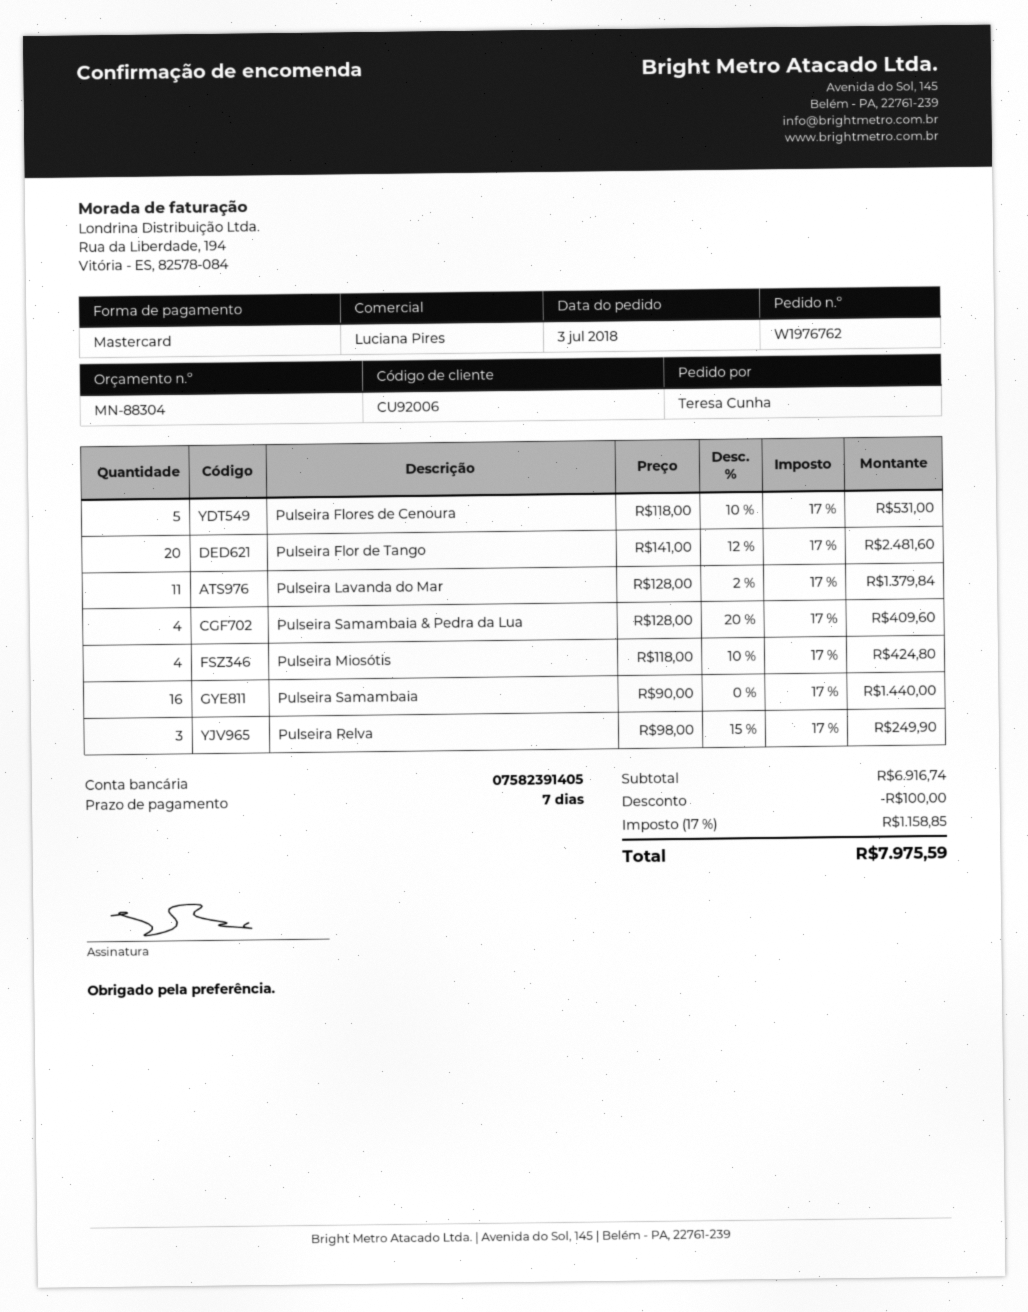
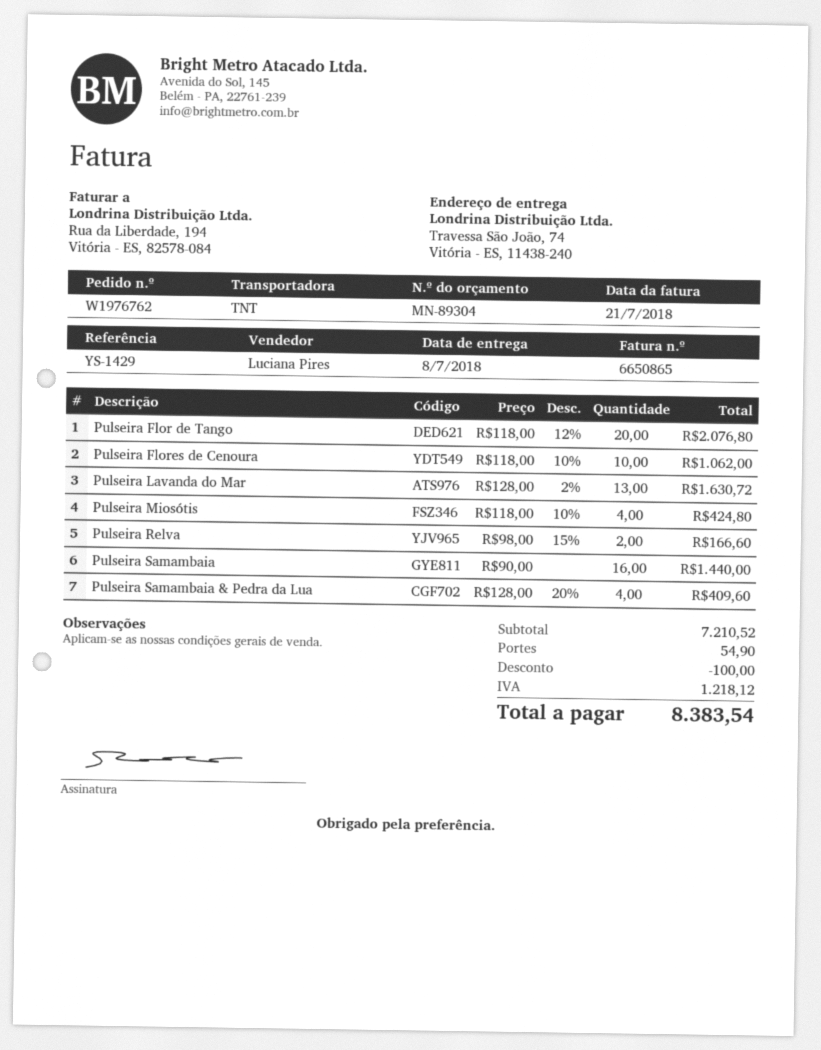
quote number: MN-88304 -> MN-89304
Pulseira Flores de Cenoura: 5 x 118.00 - 10% = 531.00 -> 10 x 118.00 - 10% = 1062.00
Pulseira Flor de Tango: 20 x 141.00 - 12% = 2481.60 -> 20 x 118.00 - 12% = 2076.80
Pulseira Lavanda do Mar: 11 x 128.00 - 2% = 1379.84 -> 13 x 128.00 - 2% = 1630.72
Pulseira Relva: 3 x 98.00 - 15% = 249.90 -> 2 x 98.00 - 15% = 166.60
subtotal: 6916.74 -> 7210.52
shipping: none -> 54.90
tax: 1158.85 -> 1218.12
total: 7975.59 -> 8383.54

